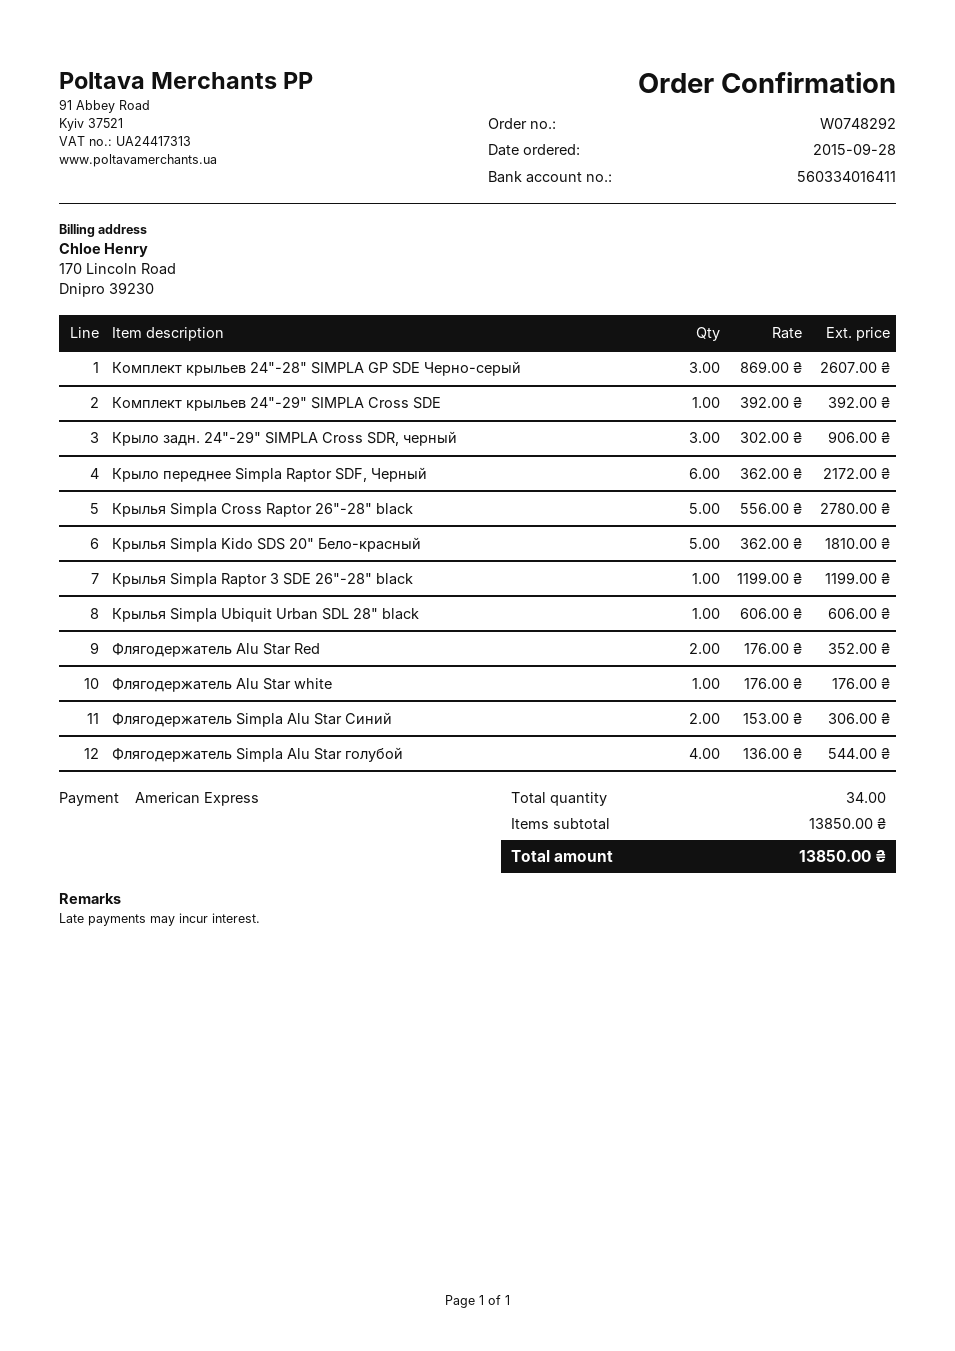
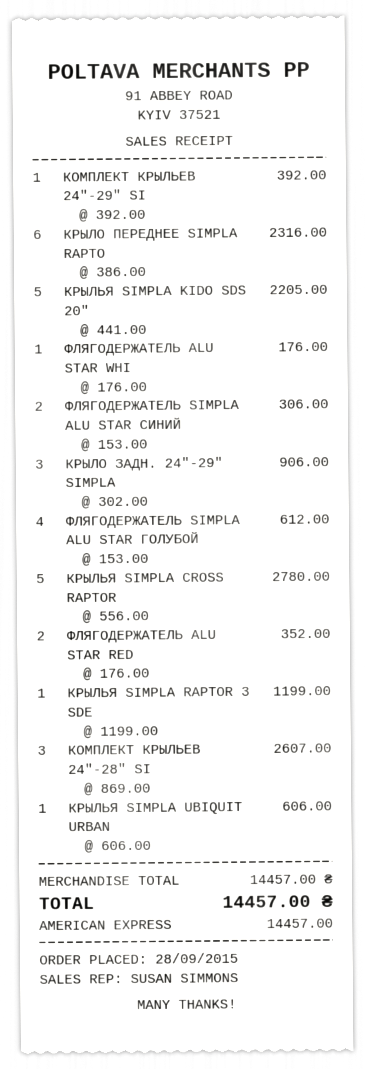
Крыло переднее Simpla Raptor SDF, Черный: 6 x 362.00 = 2172.00 -> 6 x 386.00 = 2316.00
Крылья Simpla Kido SDS 20" Бело-красный: 5 x 362.00 = 1810.00 -> 5 x 441.00 = 2205.00
Флягодержатель Simpla Alu Star голубой: 4 x 136.00 = 544.00 -> 4 x 153.00 = 612.00
subtotal: 13850.00 -> 14457.00
total: 13850.00 -> 14457.00

